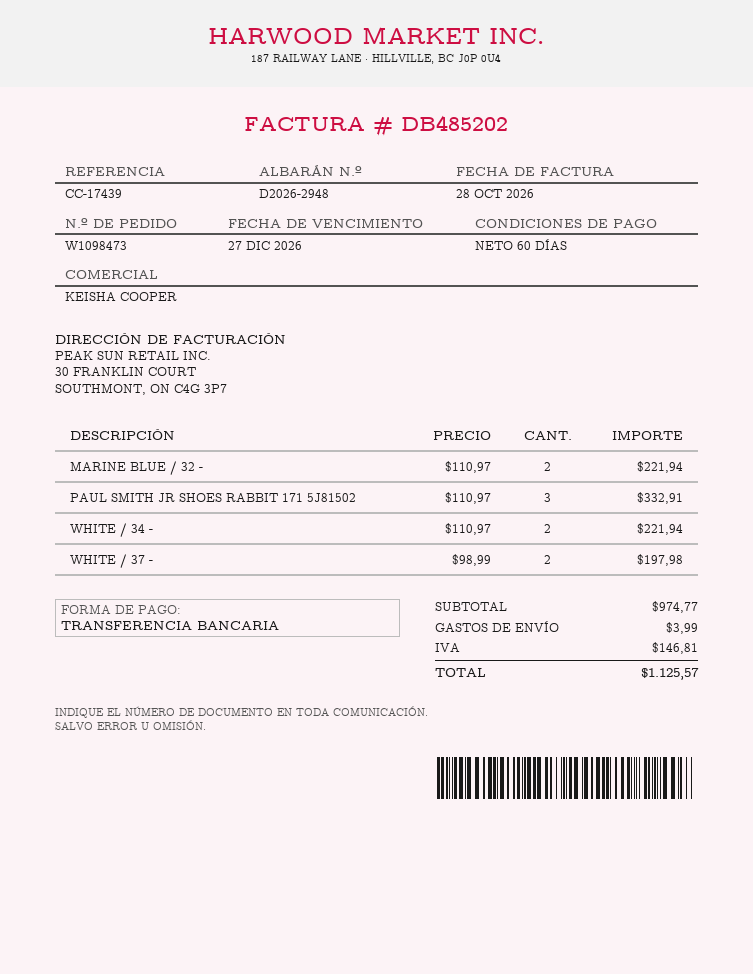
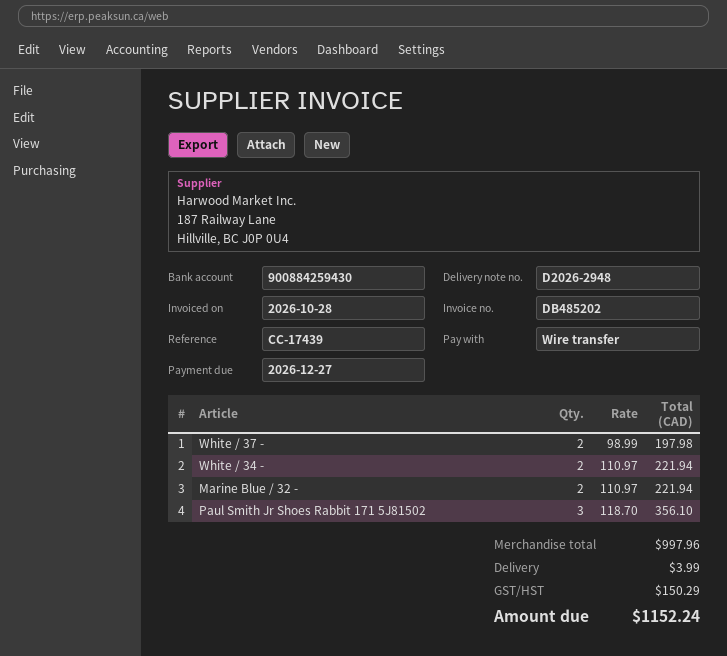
PAUL SMITH JR SHOES RABBIT 171 5J81502: 3 x 110.97 = 332.91 -> 3 x 118.70 = 356.10
subtotal: 974.77 -> 997.96
tax: 146.81 -> 150.29
total: 1125.57 -> 1152.24

